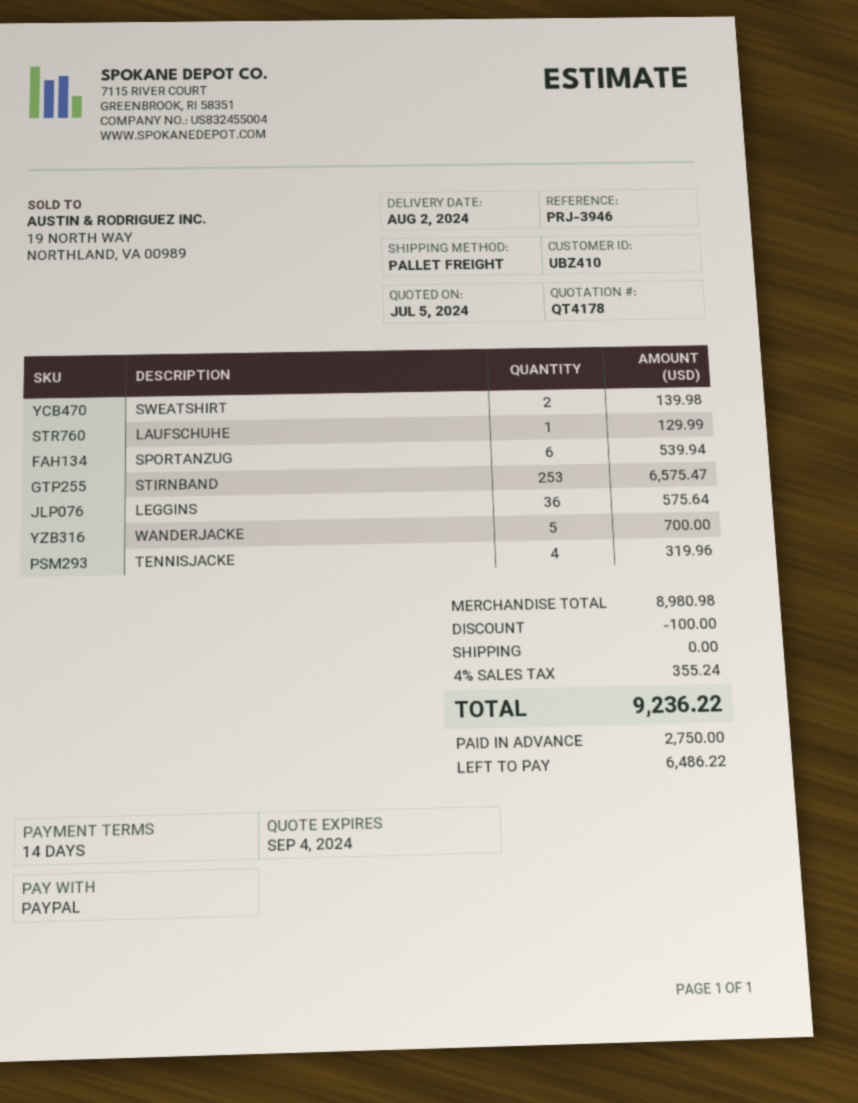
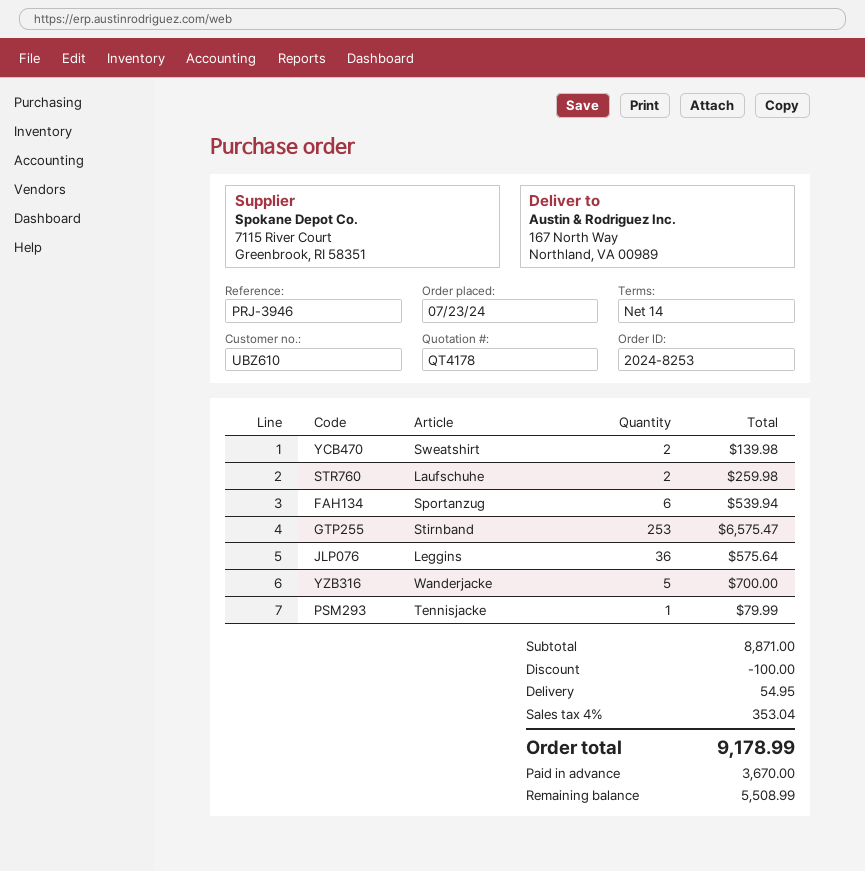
customer number: UBZ410 -> UBZ610
LAUFSCHUHE: 1 for 129.99 -> 2 for 259.98
TENNISJACKE: 4 for 319.96 -> 1 for 79.99
subtotal: 8980.98 -> 8871.00
shipping: 0.00 -> 54.95
tax: 4% = 355.24 -> 4% = 353.04
total: 9236.22 -> 9178.99
deposit: 2750.00 -> 3670.00
balance: 6486.22 -> 5508.99

